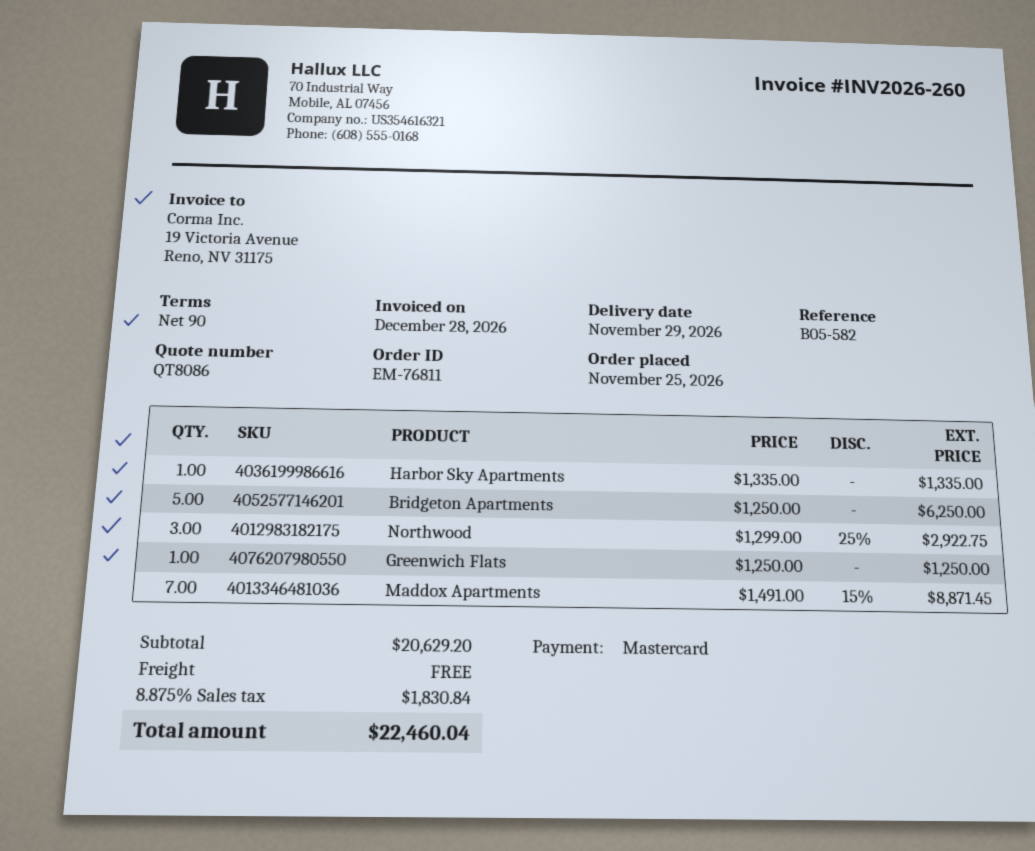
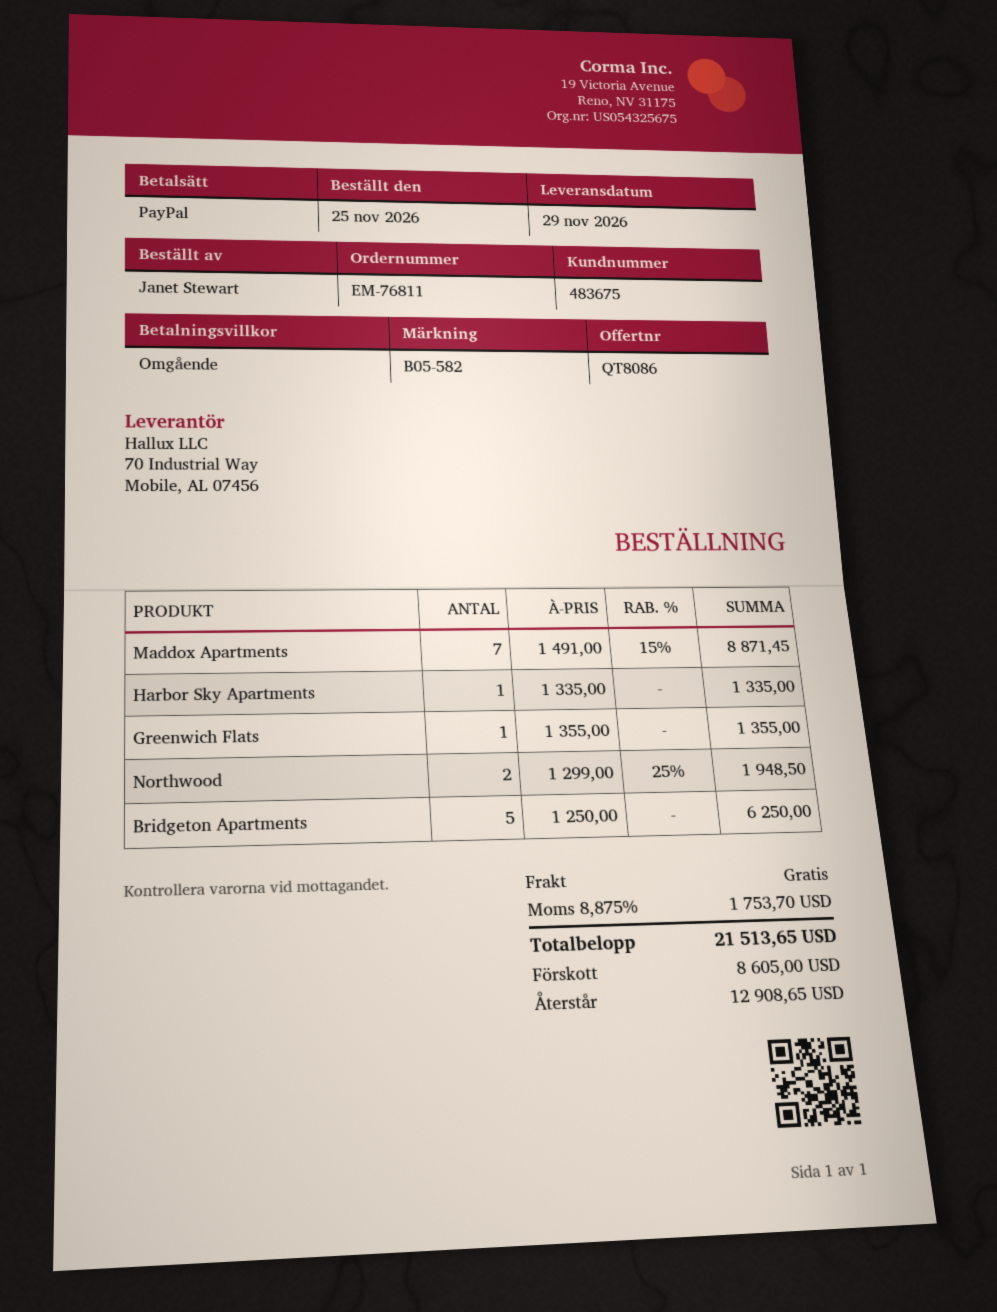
payment terms: 90 days -> on receipt
payment method: Mastercard -> PayPal
Northwood: 3 x 1299.00 - 25% = 2922.75 -> 2 x 1299.00 - 25% = 1948.50
Greenwich Flats: 1 x 1250.00 = 1250.00 -> 1 x 1355.00 = 1355.00
tax: 8.875% = 1830.84 -> 8.875% = 1753.70
total: 22460.04 -> 21513.65

